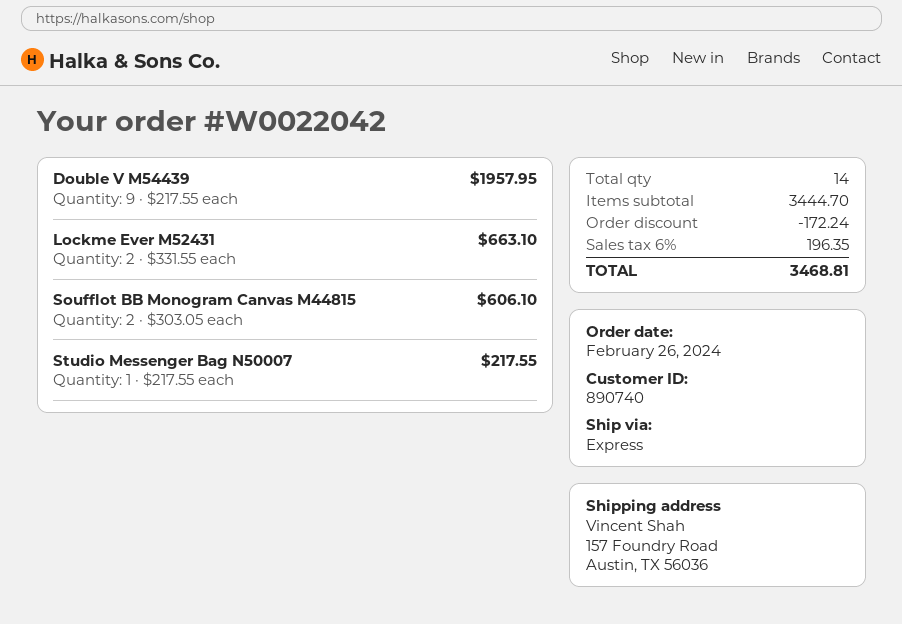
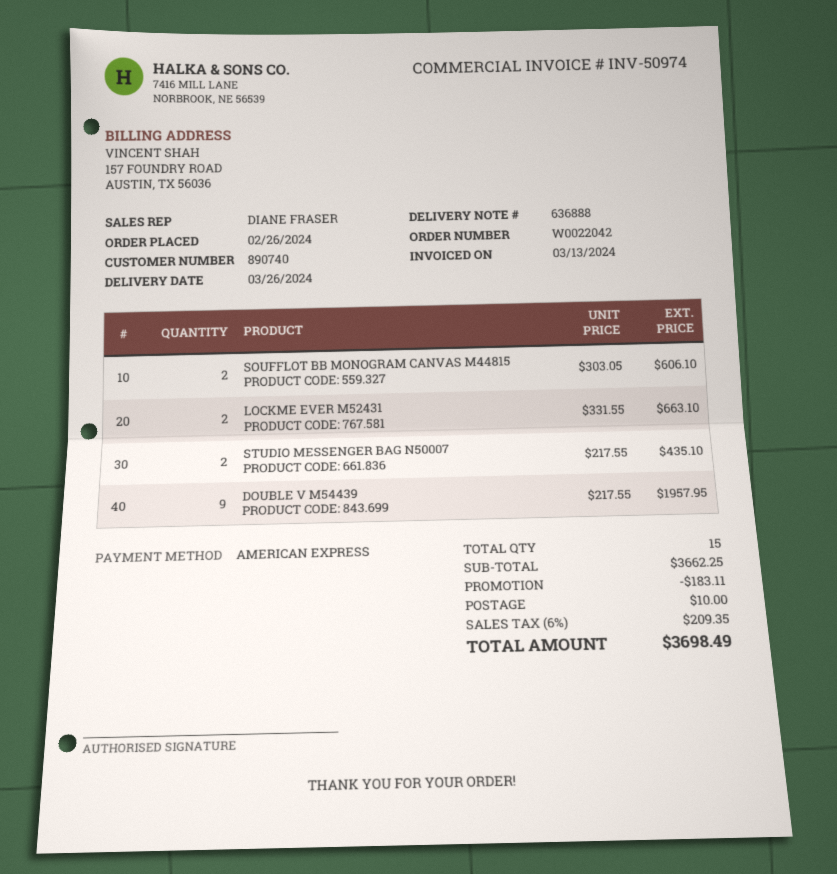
Studio Messenger Bag N50007: 1 x 217.55 = 217.55 -> 2 x 217.55 = 435.10
total quantity: 14 -> 15
subtotal: 3444.70 -> 3662.25
discount: 172.24 -> 183.11
shipping: none -> 10.00
tax: 6% = 196.35 -> 6% = 209.35
total: 3468.81 -> 3698.49

